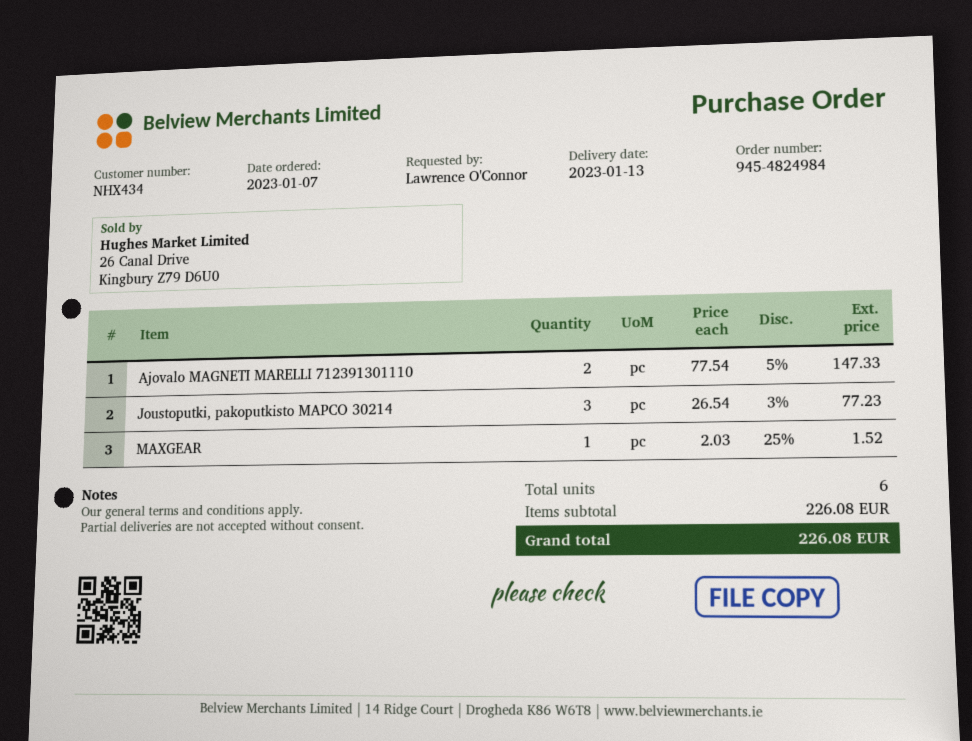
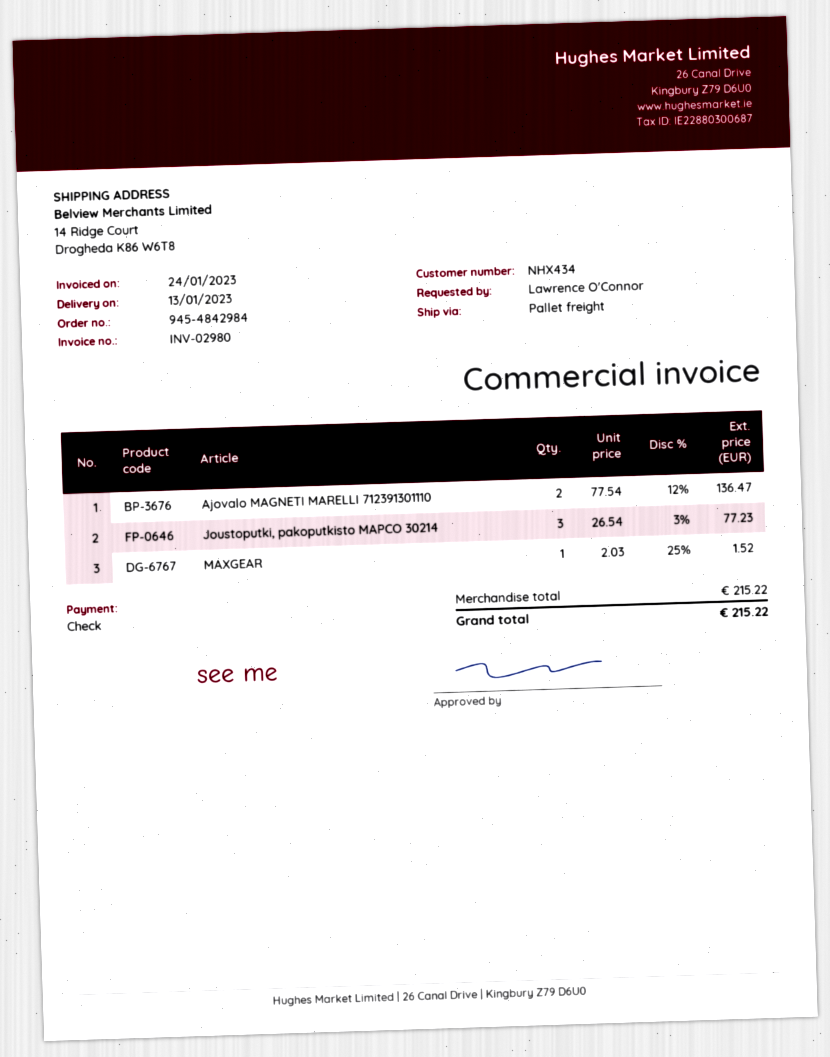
order number: 945-4824984 -> 945-4842984
Ajovalo MAGNETI MARELLI 712391301110: 2 x 77.54 - 5% = 147.33 -> 2 x 77.54 - 12% = 136.47
subtotal: 226.08 -> 215.22
total: 226.08 -> 215.22

